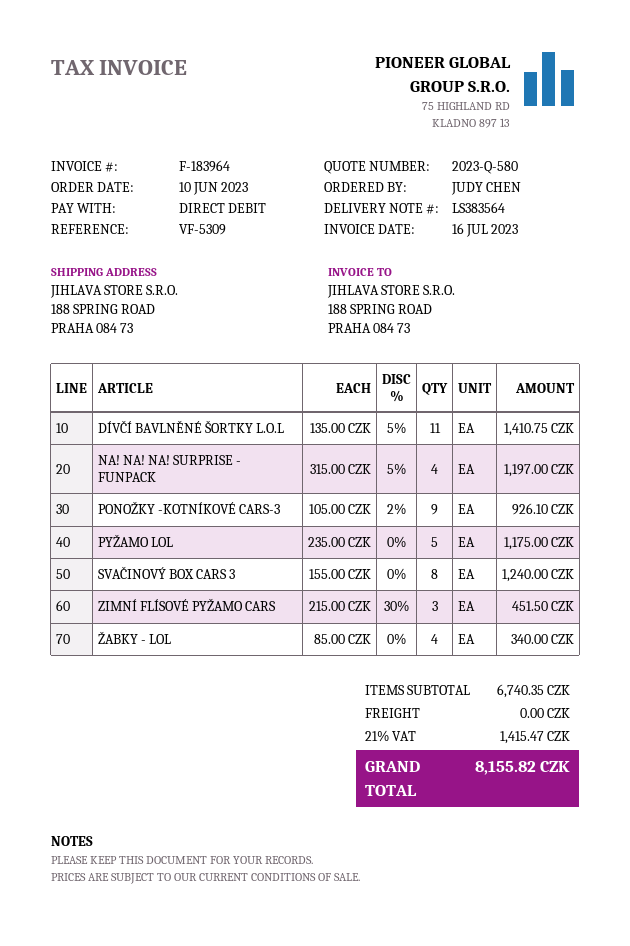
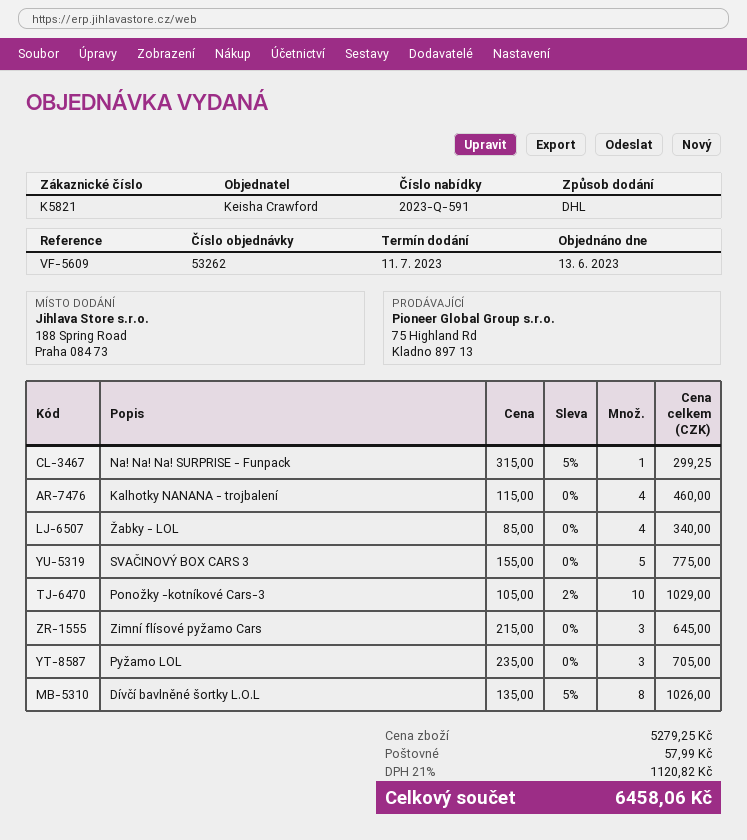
quote number: 2023-Q-580 -> 2023-Q-591
order date: 2023-06-10 -> 2023-06-13
reference: VF-5309 -> VF-5609
ordered by: JUDY CHEN -> Keisha Crawford
DÍVČÍ BAVLNĚNÉ ŠORTKY L.O.L: 11 x 135.00 - 5% = 1410.75 -> 8 x 135.00 - 5% = 1026.00
NA! NA! NA! SURPRISE - FUNPACK: 4 x 315.00 - 5% = 1197.00 -> 1 x 315.00 - 5% = 299.25
PONOŽKY -KOTNÍKOVÉ CARS-3: 9 x 105.00 - 2% = 926.10 -> 10 x 105.00 - 2% = 1029.00
PYŽAMO LOL: 5 x 235.00 = 1175.00 -> 3 x 235.00 = 705.00
SVAČINOVÝ BOX CARS 3: 8 x 155.00 = 1240.00 -> 5 x 155.00 = 775.00
ZIMNÍ FLÍSOVÉ PYŽAMO CARS: 3 x 215.00 - 30% = 451.50 -> 3 x 215.00 = 645.00
Kalhotky NANANA - trojbalení: none -> 4 x 115.00 = 460.00
subtotal: 6740.35 -> 5279.25
shipping: 0.00 -> 57.99
tax: 21% = 1415.47 -> 21% = 1120.82
total: 8155.82 -> 6458.06

